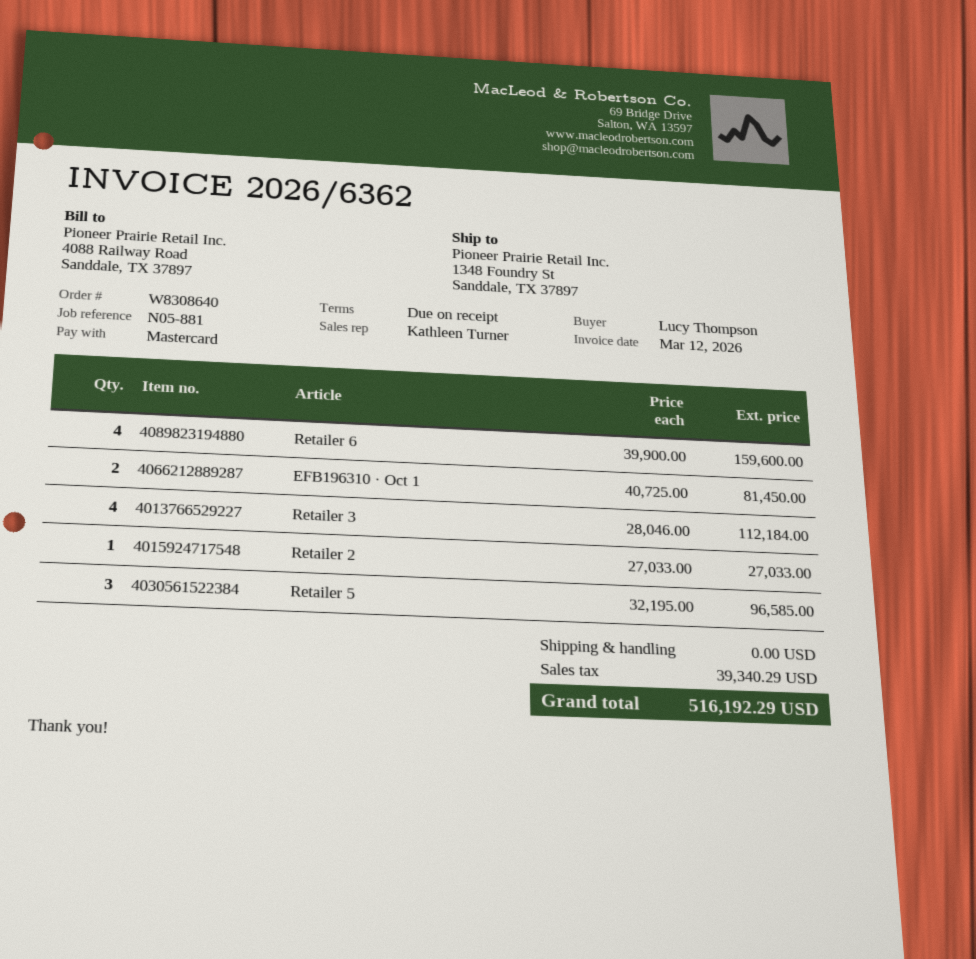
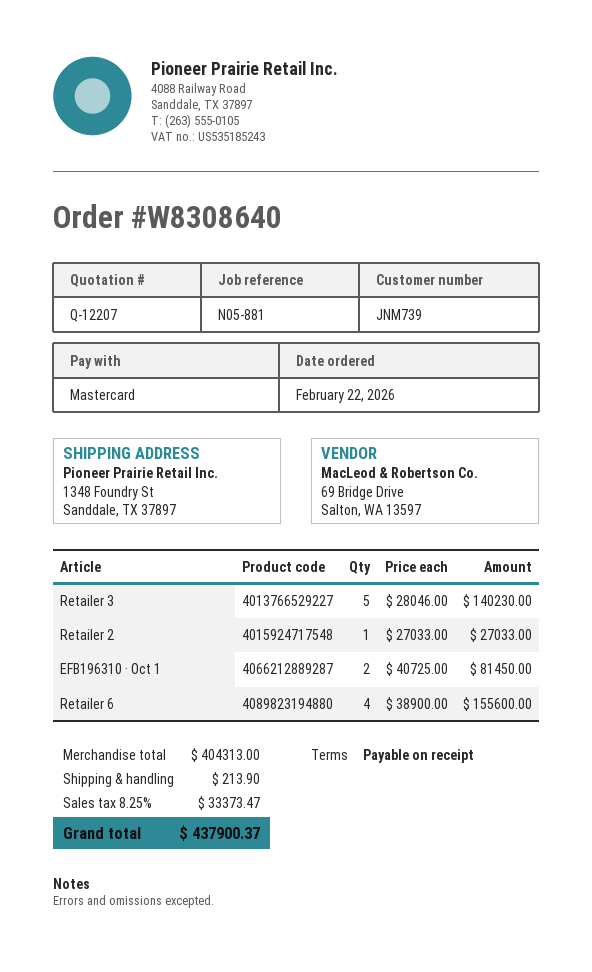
Retailer 6: 4 x 39900.00 = 159600.00 -> 4 x 38900.00 = 155600.00
Retailer 3: 4 x 28046.00 = 112184.00 -> 5 x 28046.00 = 140230.00
Retailer 5: 3 x 32195.00 = 96585.00 -> none
shipping: 0.00 -> 213.90
tax: 39340.29 -> 33373.47
total: 516192.29 -> 437900.37

